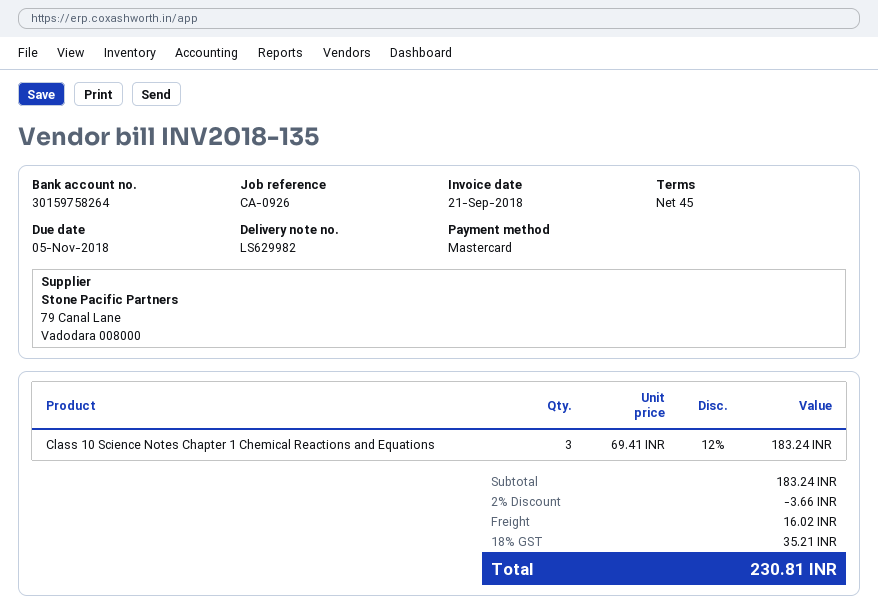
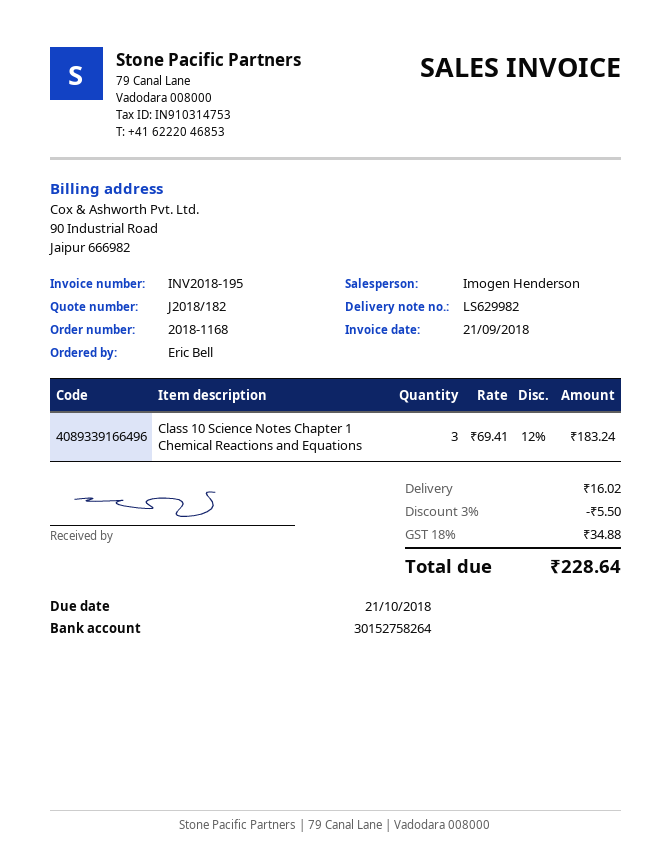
invoice number: INV2018-135 -> INV2018-195
due date: 2018-11-05 -> 2018-10-21
bank account: 30159758264 -> 30152758264
discount: 2% = 3.66 -> 3% = 5.50
tax: 18% = 35.21 -> 18% = 34.88
total: 230.81 -> 228.64

